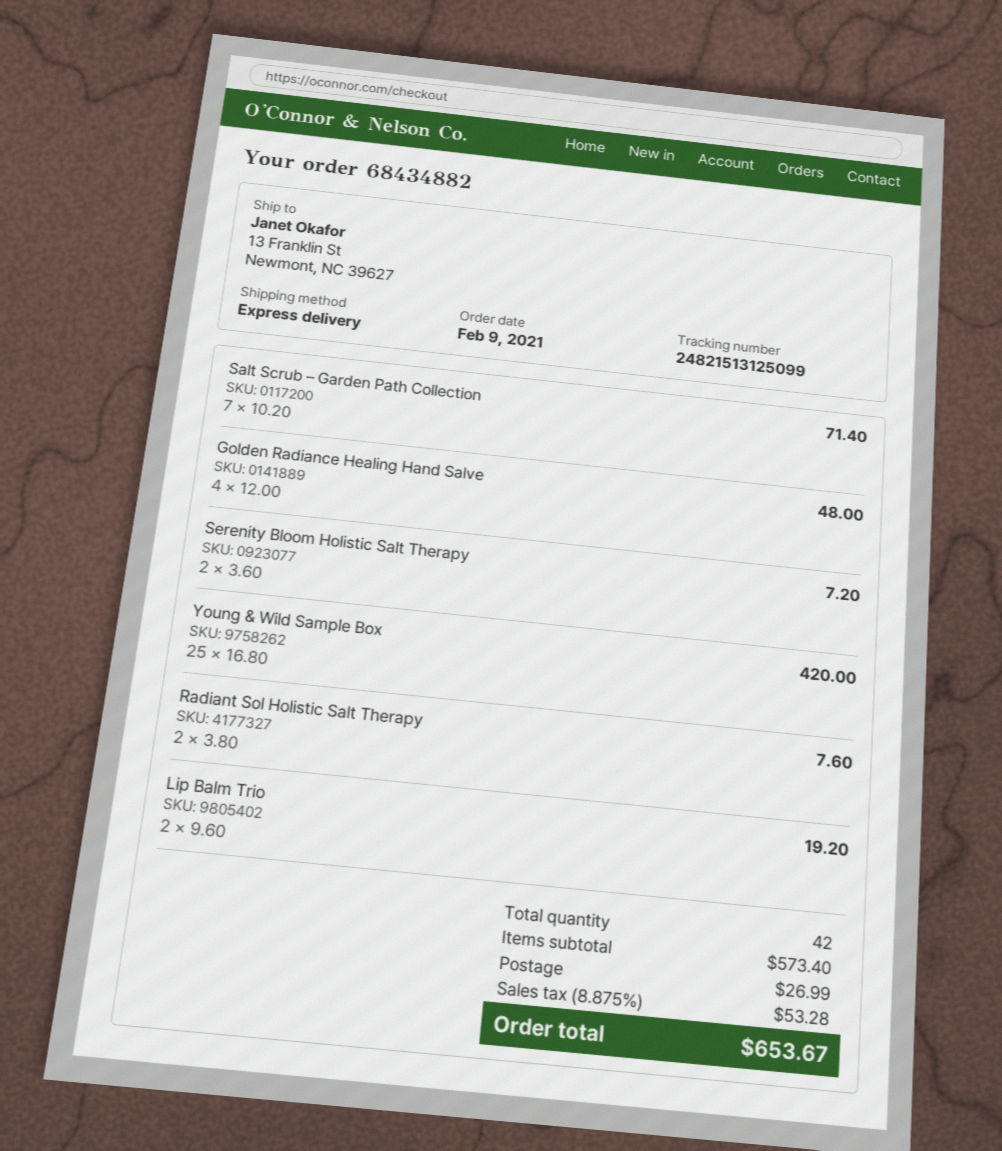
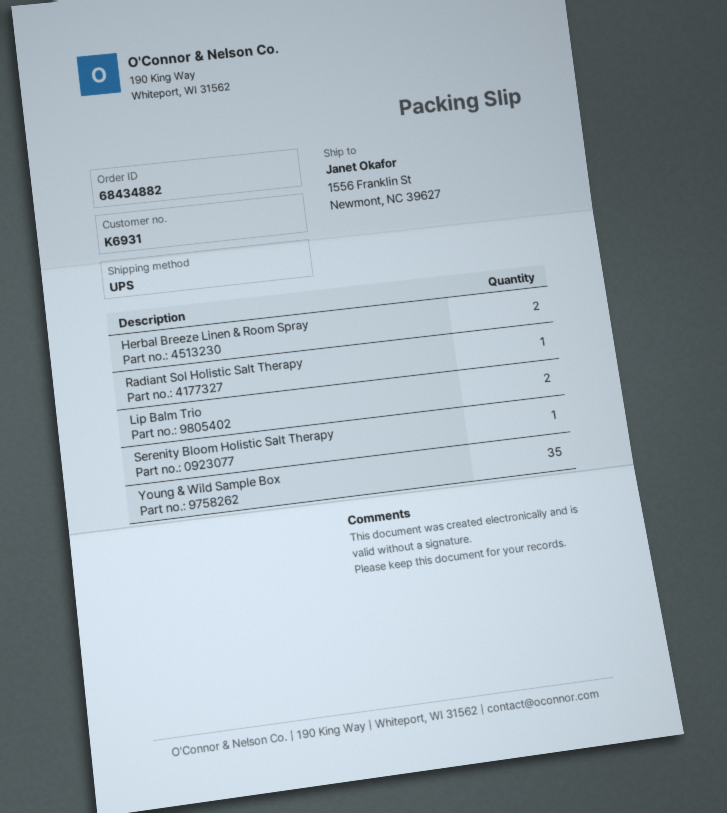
shipping method: express -> UPS
ship to: 13 Franklin St, Newmont, NC 39627 -> 1556 Franklin St, Newmont, NC 39627
Salt Scrub – Garden Path Collection: 7 -> none
Golden Radiance Healing Hand Salve: 4 -> none
Serenity Bloom Holistic Salt Therapy: 2 -> 1
Young & Wild Sample Box: 25 -> 35
Radiant Sol Holistic Salt Therapy: 2 -> 1
Herbal Breeze Linen & Room Spray: none -> 2

